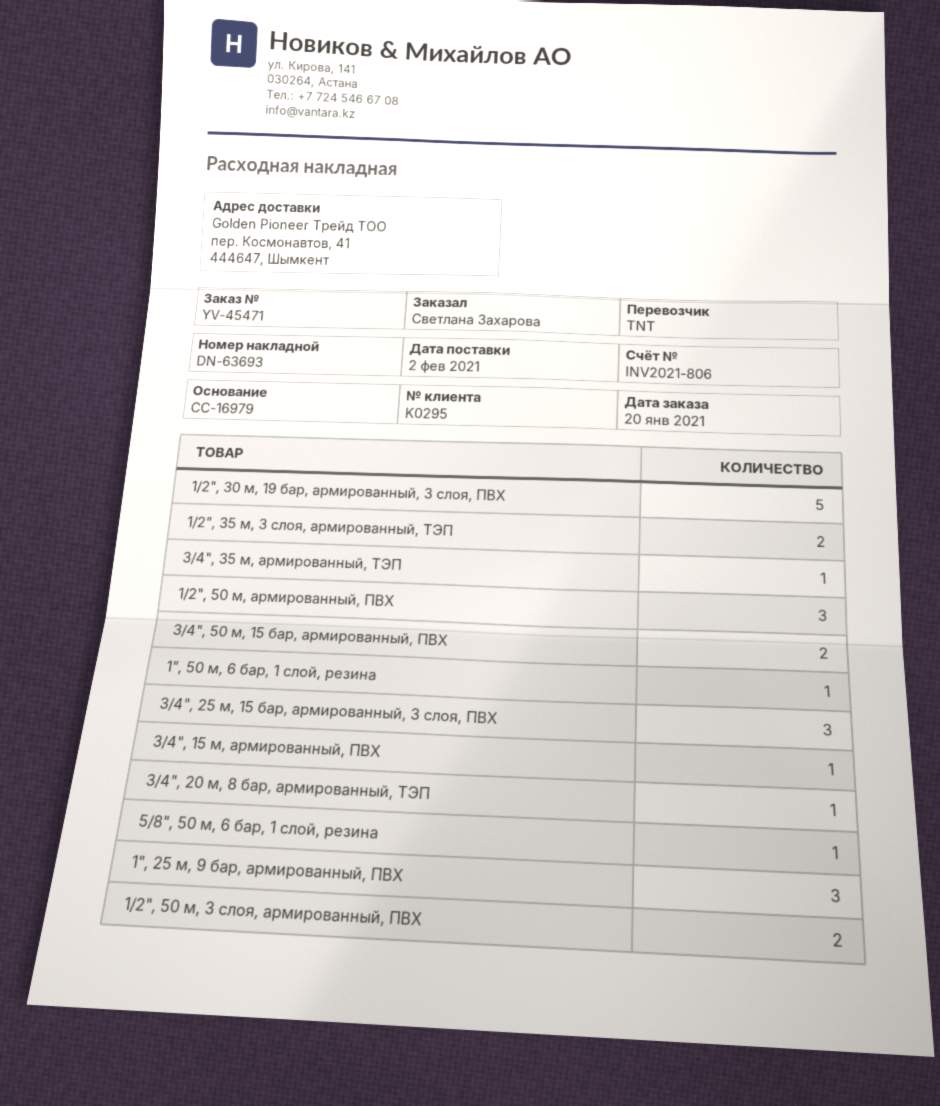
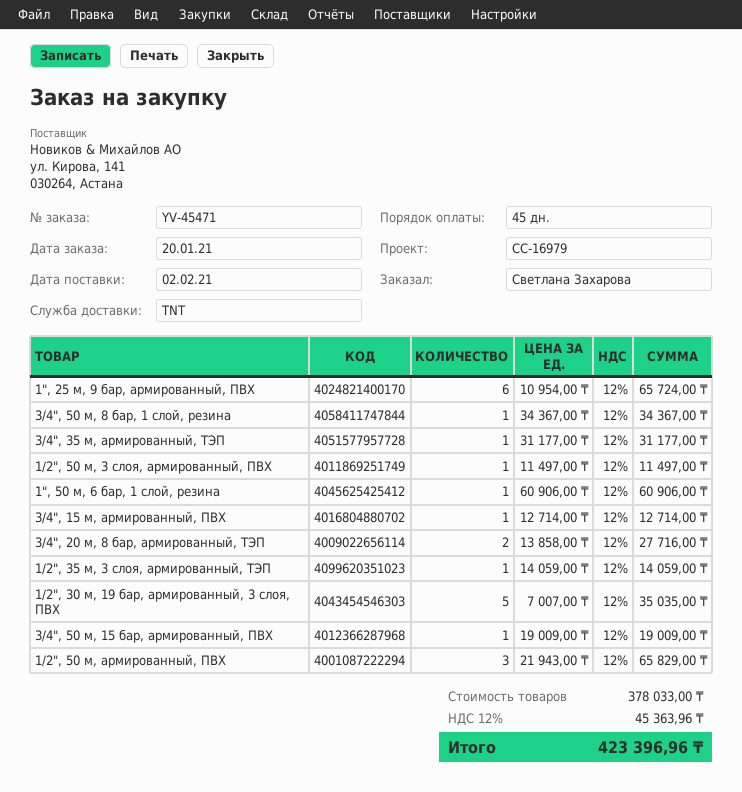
1/2", 35 м, 3 слоя, армированный, ТЭП: 2 -> 1
3/4", 50 м, 15 бар, армированный, ПВХ: 2 -> 1
3/4", 25 м, 15 бар, армированный, 3 слоя, ПВХ: 3 -> none
3/4", 20 м, 8 бар, армированный, ТЭП: 1 -> 2
5/8", 50 м, 6 бар, 1 слой, резина: 1 -> none
1", 25 м, 9 бар, армированный, ПВХ: 3 -> 6
1/2", 50 м, 3 слоя, армированный, ПВХ: 2 -> 1
3/4", 50 м, 8 бар, 1 слой, резина: none -> 1

